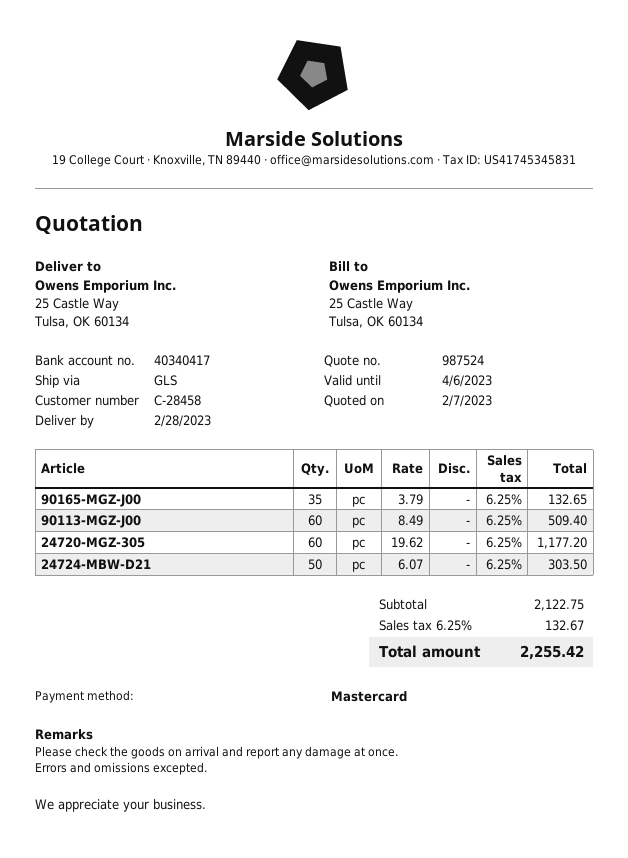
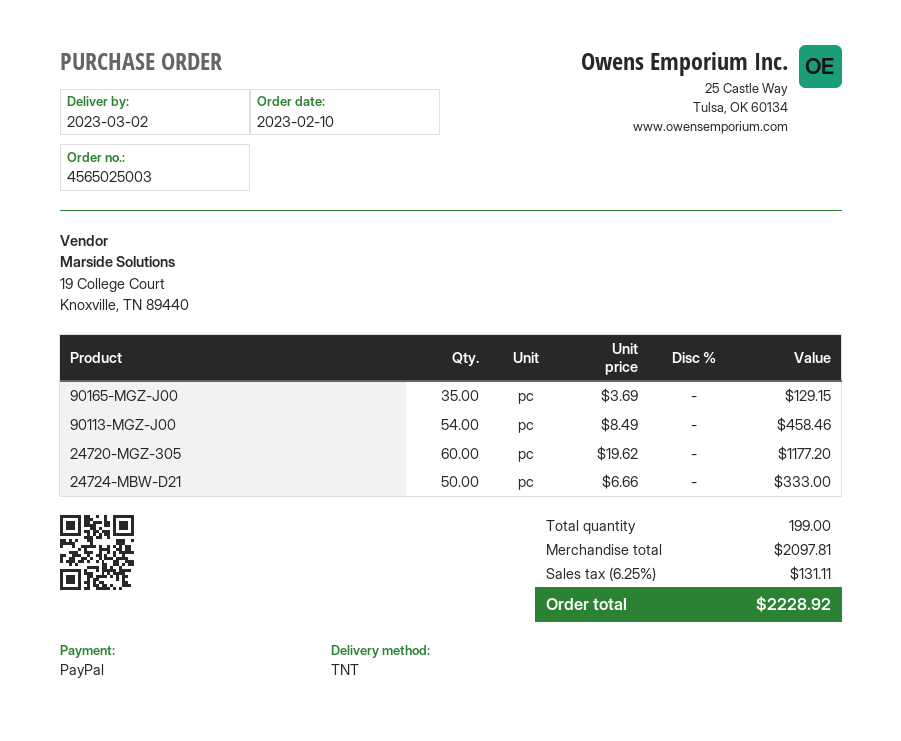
delivery date: 2023-02-28 -> 2023-03-02
payment method: Mastercard -> PayPal
shipping method: GLS -> TNT
90165-MGZ-J00: 35 x 3.79 = 132.65 -> 35 x 3.69 = 129.15
90113-MGZ-J00: 60 x 8.49 = 509.40 -> 54 x 8.49 = 458.46
24724-MBW-D21: 50 x 6.07 = 303.50 -> 50 x 6.66 = 333.00
subtotal: 2122.75 -> 2097.81
tax: 6.25% = 132.67 -> 6.25% = 131.11
total: 2255.42 -> 2228.92

